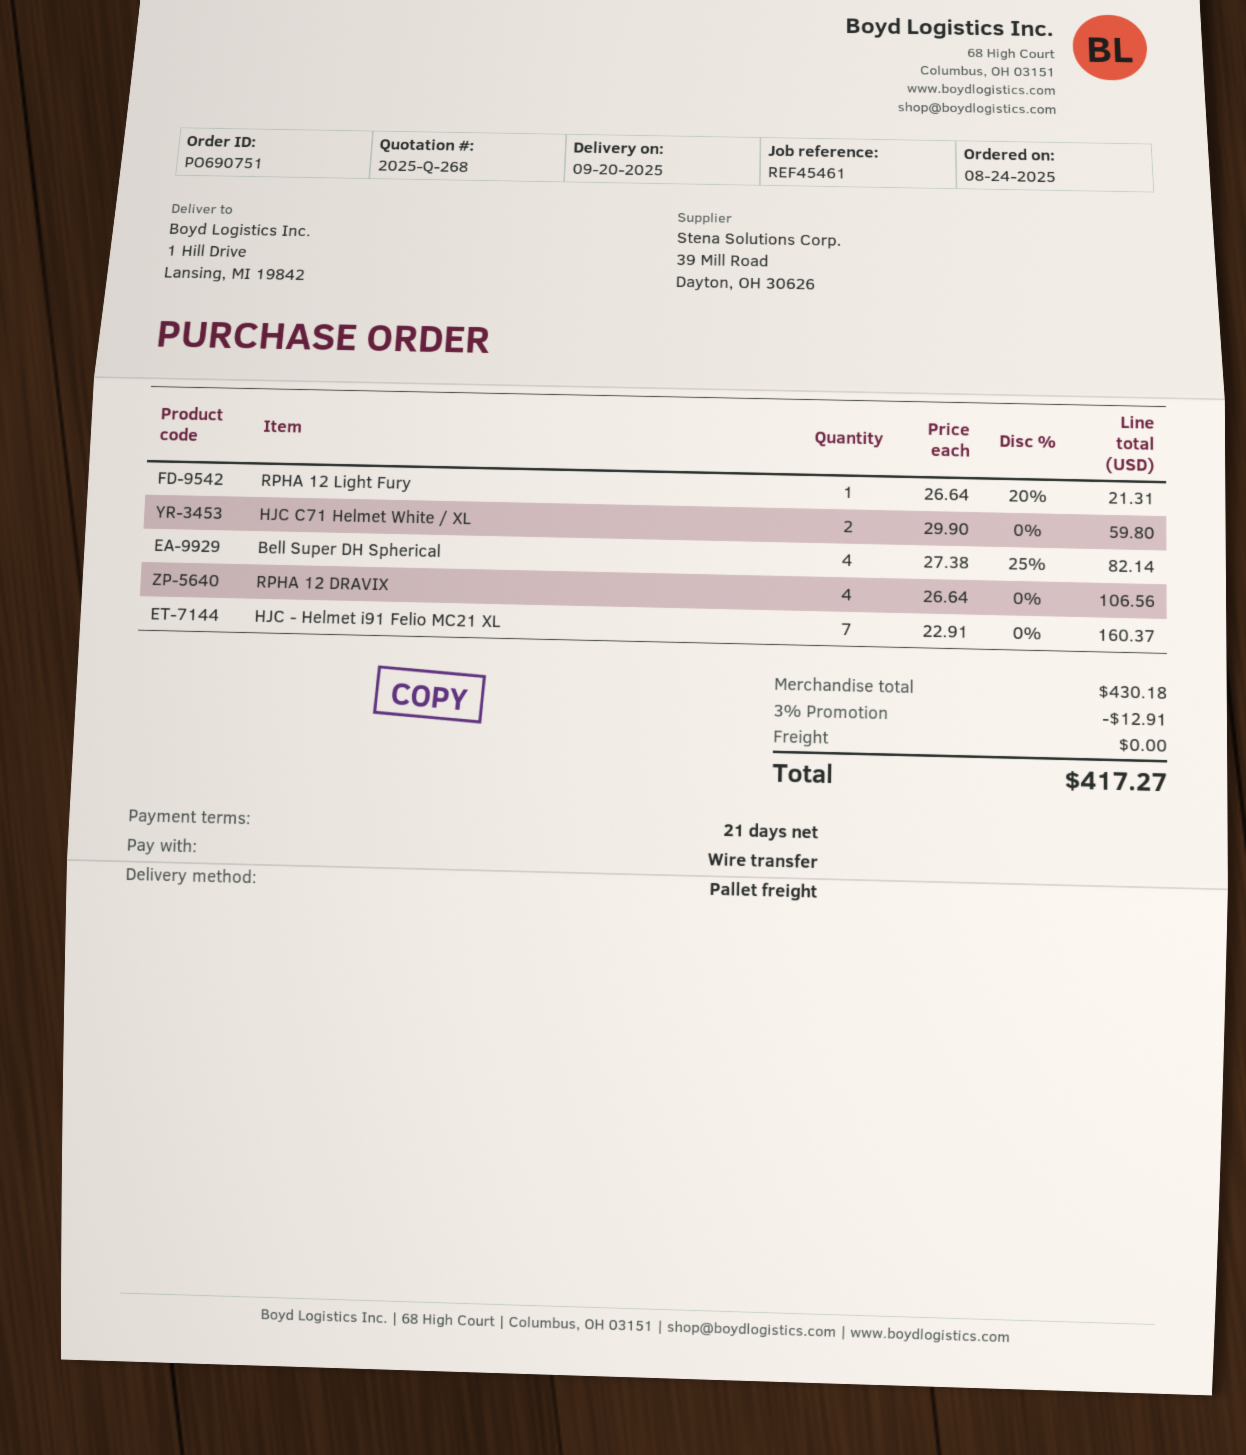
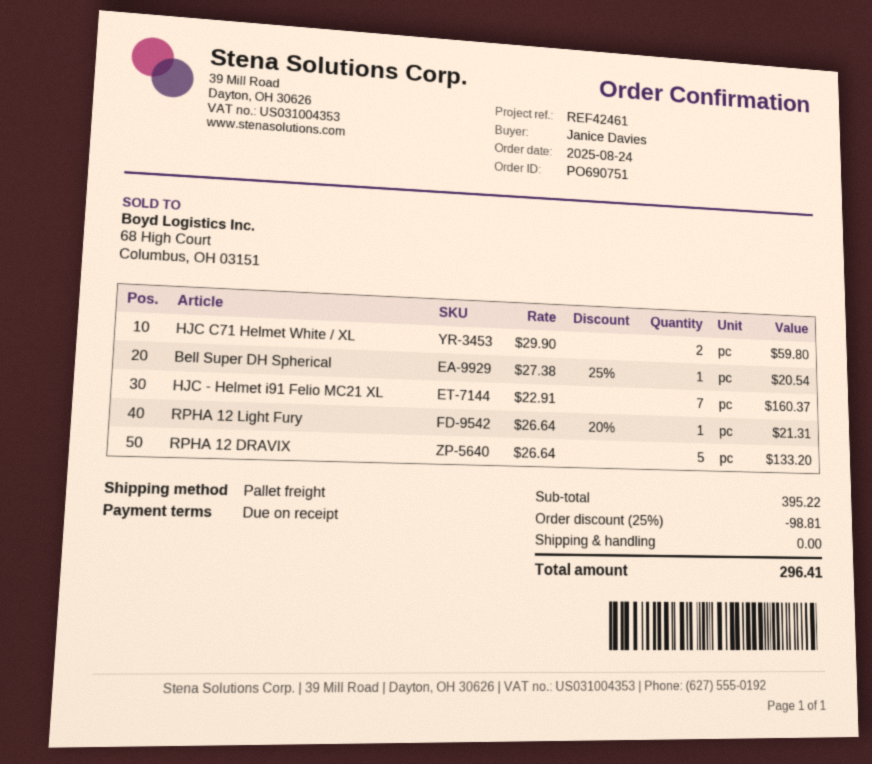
payment terms: 21 days -> on receipt
reference: REF45461 -> REF42461
Bell Super DH Spherical: 4 x 27.38 - 25% = 82.14 -> 1 x 27.38 - 25% = 20.54
RPHA 12 DRAVIX: 4 x 26.64 = 106.56 -> 5 x 26.64 = 133.20
subtotal: 430.18 -> 395.22
discount: 3% = 12.91 -> 25% = 98.81
total: 417.27 -> 296.41

